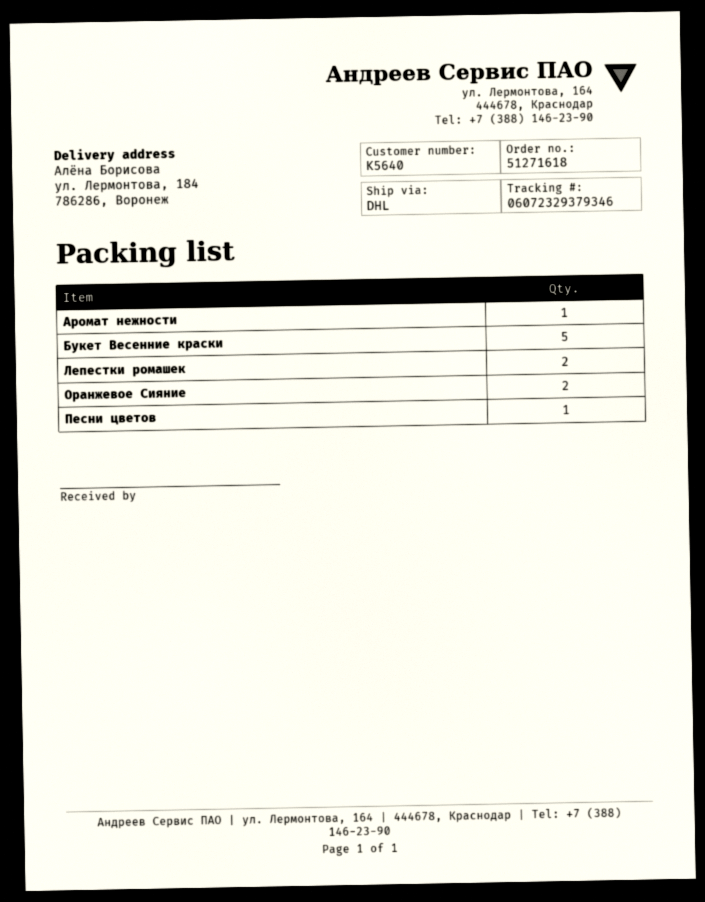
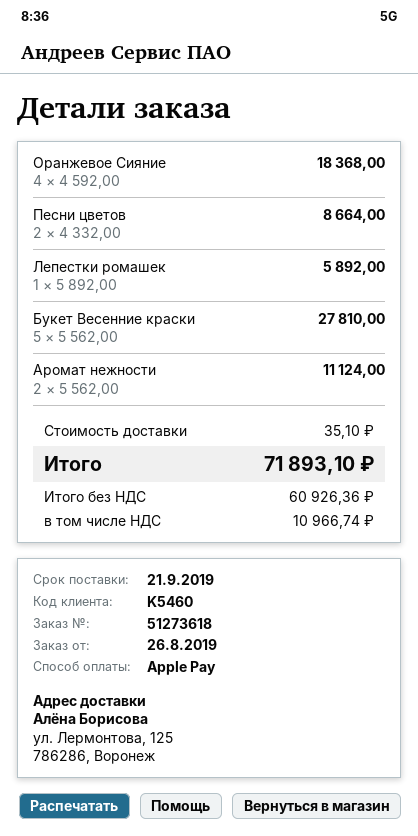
order number: 51271618 -> 51273618
customer number: K5640 -> K5460
ship to: ул. Лермонтова, 184, 786286, Воронеж -> ул. Лермонтова, 125, 786286, Воронеж
Аромат нежности: 1 -> 2
Лепестки ромашек: 2 -> 1
Оранжевое Сияние: 2 -> 4
Песни цветов: 1 -> 2

